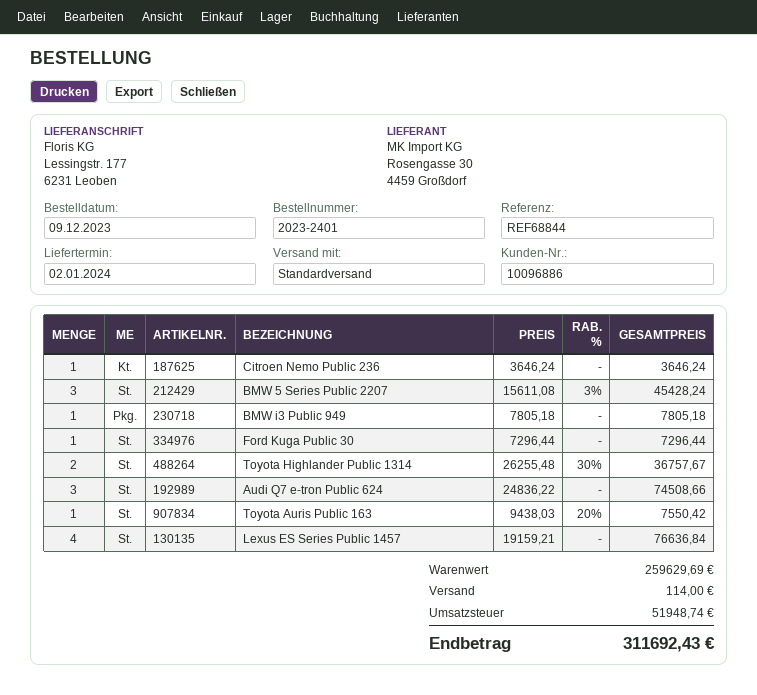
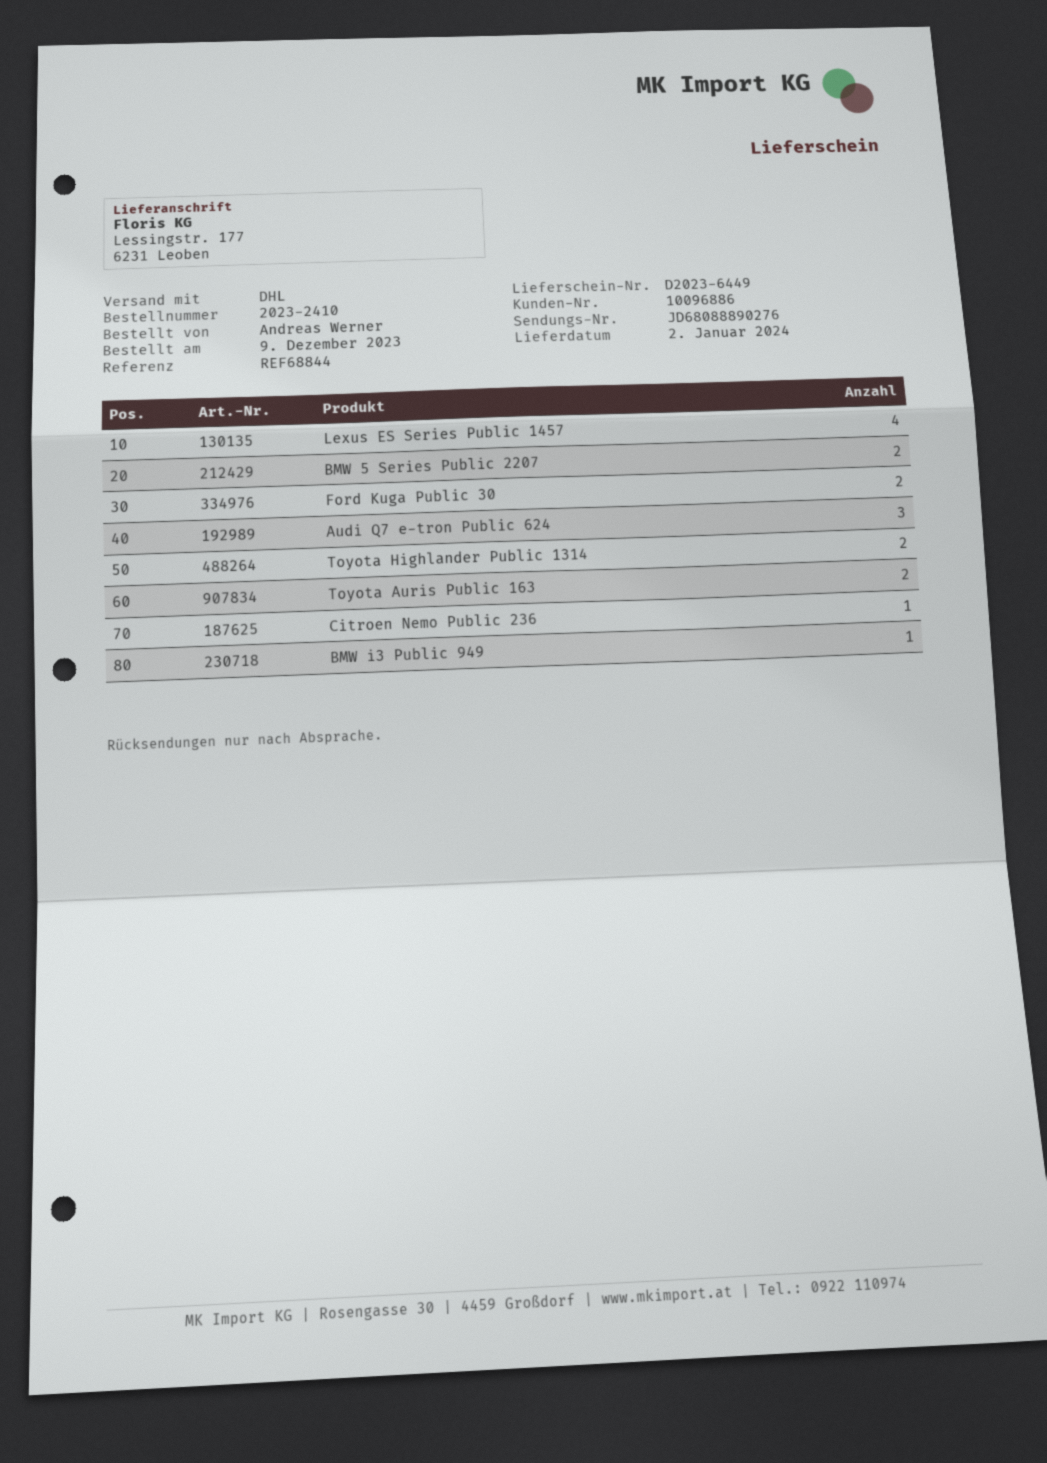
order number: 2023-2401 -> 2023-2410
shipping method: standard -> DHL
BMW 5 Series Public 2207: 3 -> 2
Ford Kuga Public 30: 1 -> 2
Toyota Auris Public 163: 1 -> 2

